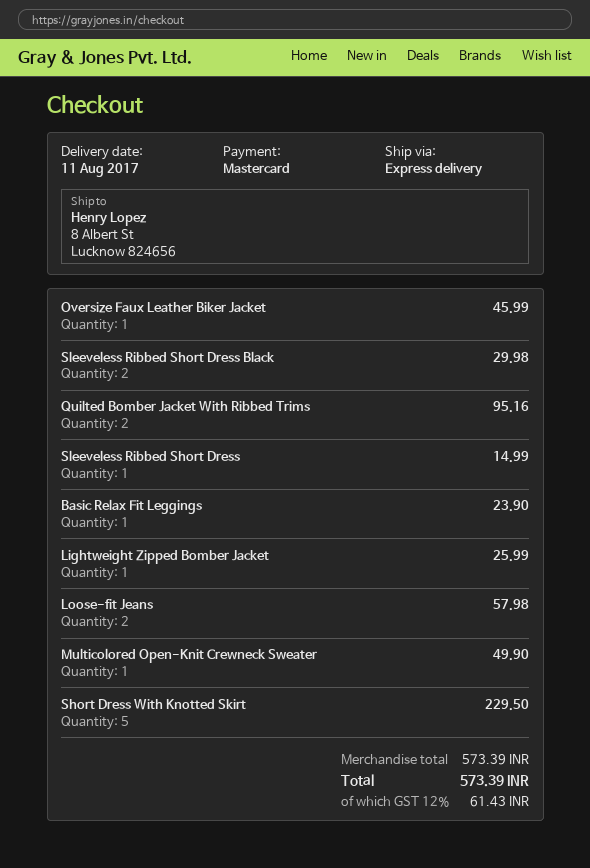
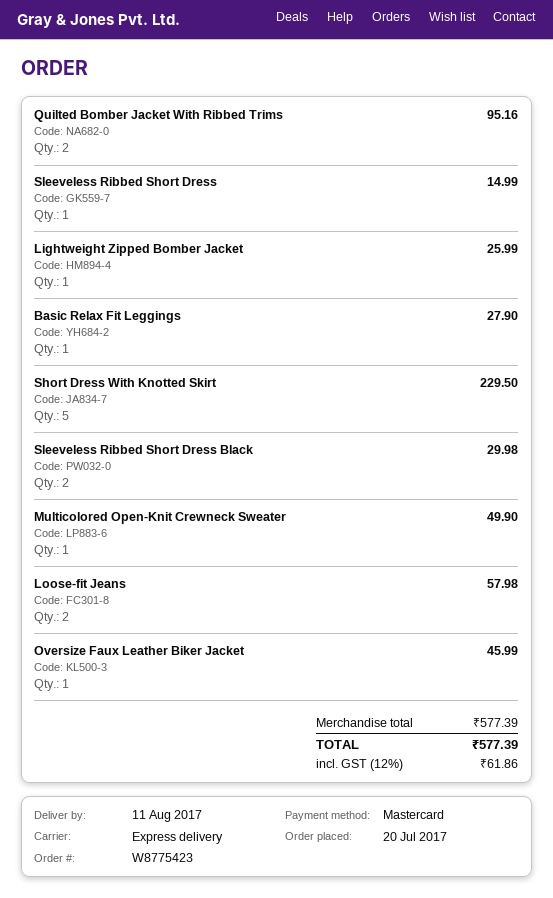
Basic Relax Fit Leggings: 1 for 23.90 -> 1 for 27.90
subtotal: 573.39 -> 577.39
tax: 12% = 61.43 -> 12% = 61.86
total: 573.39 -> 577.39

